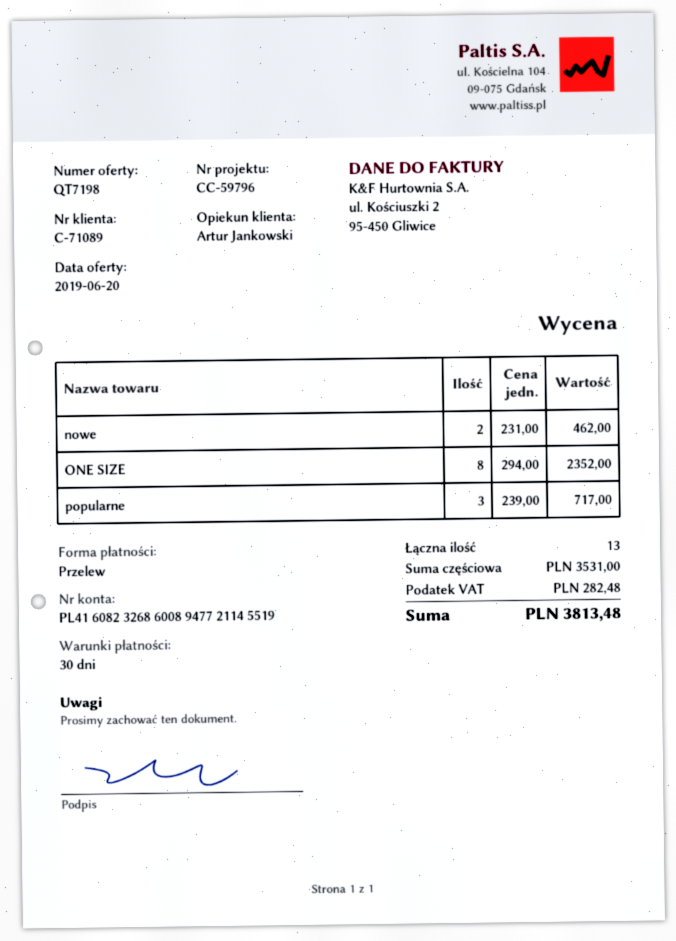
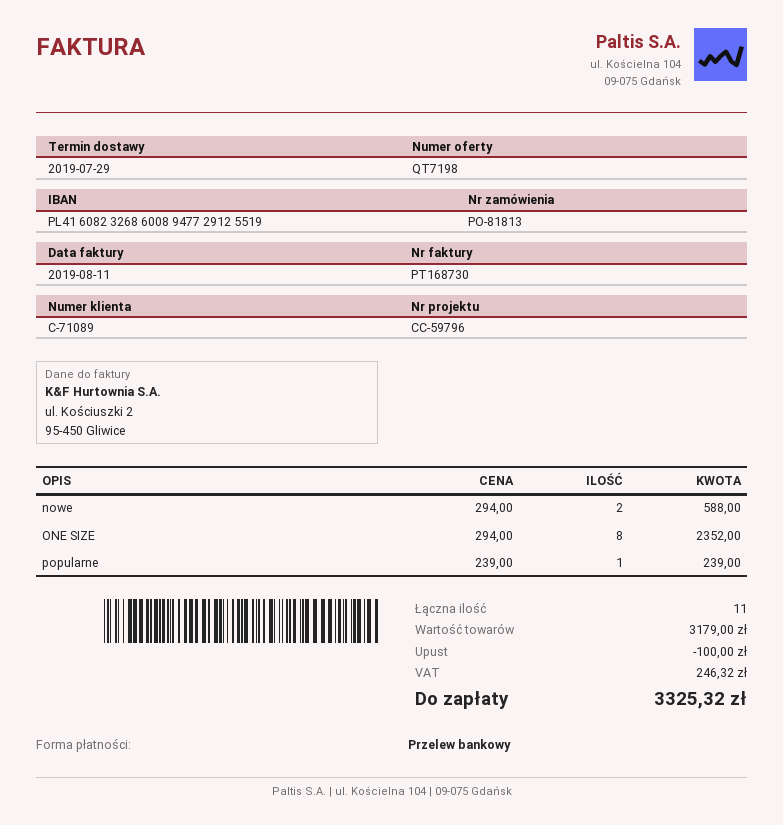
bank account: PL41608232686008947721145519 -> PL41608232686008947729125519
nowe: 2 x 231.00 = 462.00 -> 2 x 294.00 = 588.00
popularne: 3 x 239.00 = 717.00 -> 1 x 239.00 = 239.00
total quantity: 13 -> 11
subtotal: 3531.00 -> 3179.00
discount: none -> 100.00
tax: 282.48 -> 246.32
total: 3813.48 -> 3325.32

